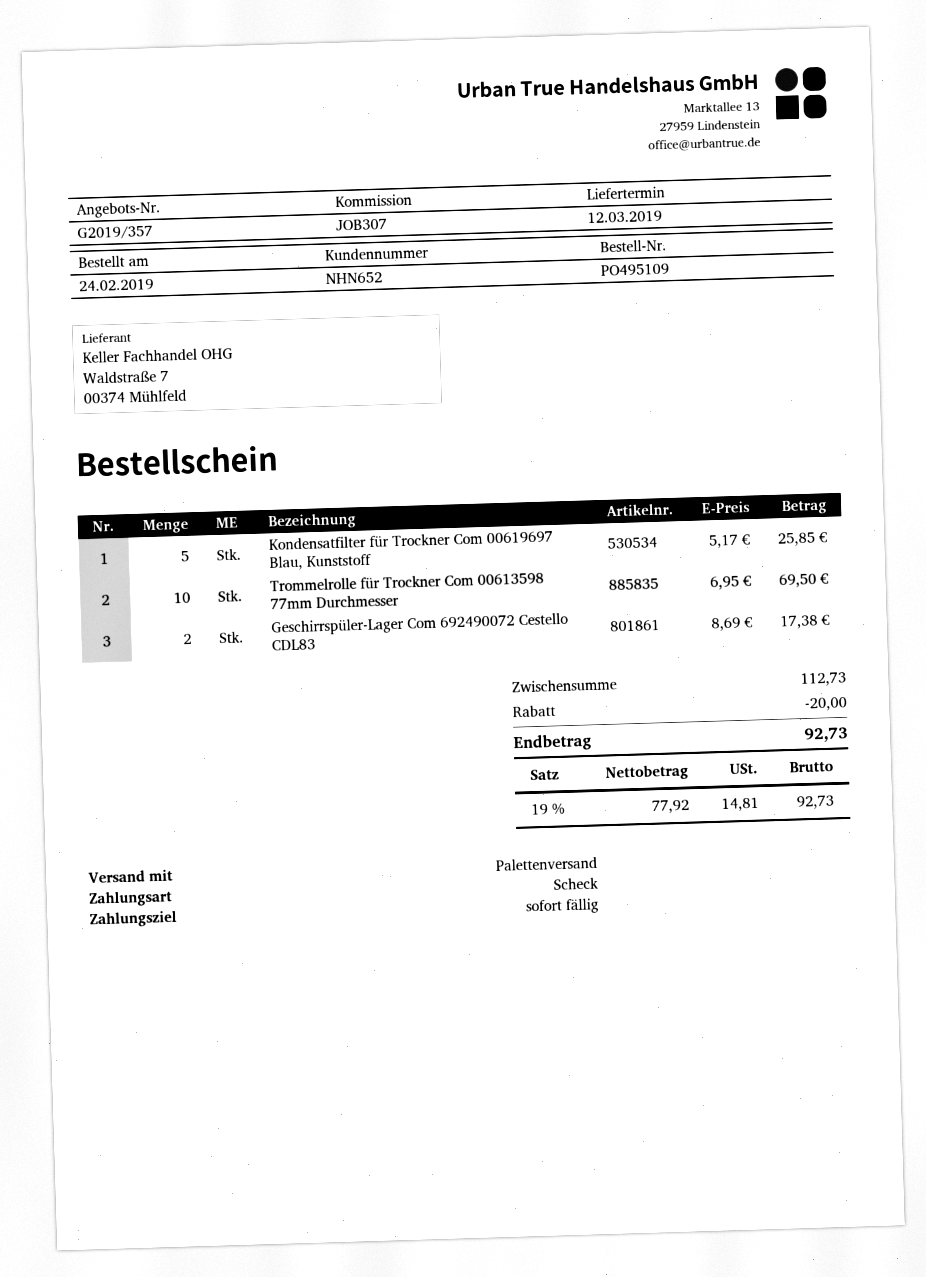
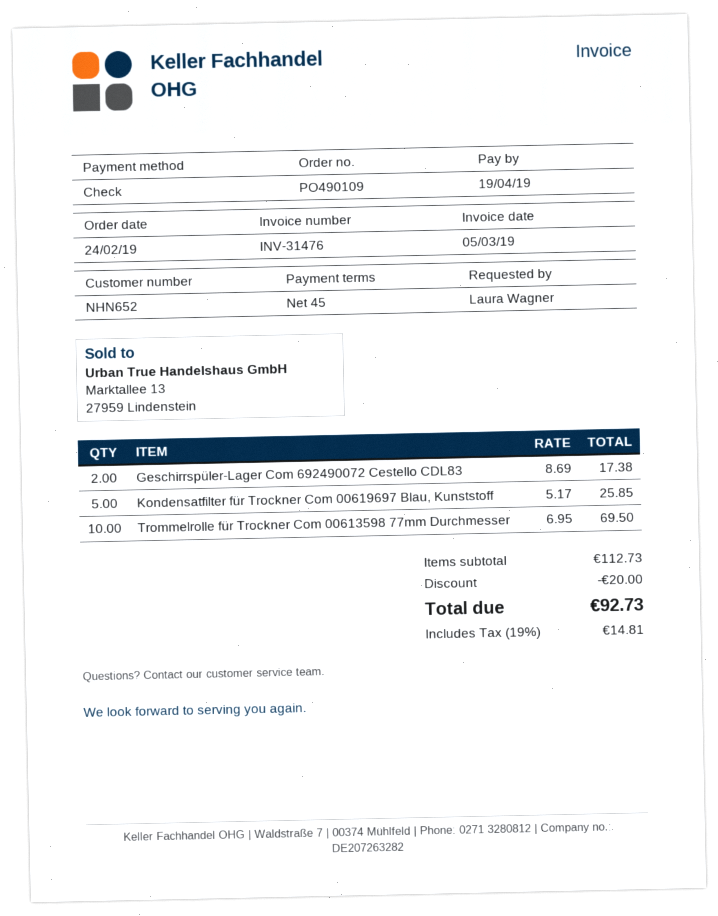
order number: PO495109 -> PO490109
payment terms: on receipt -> 45 days

